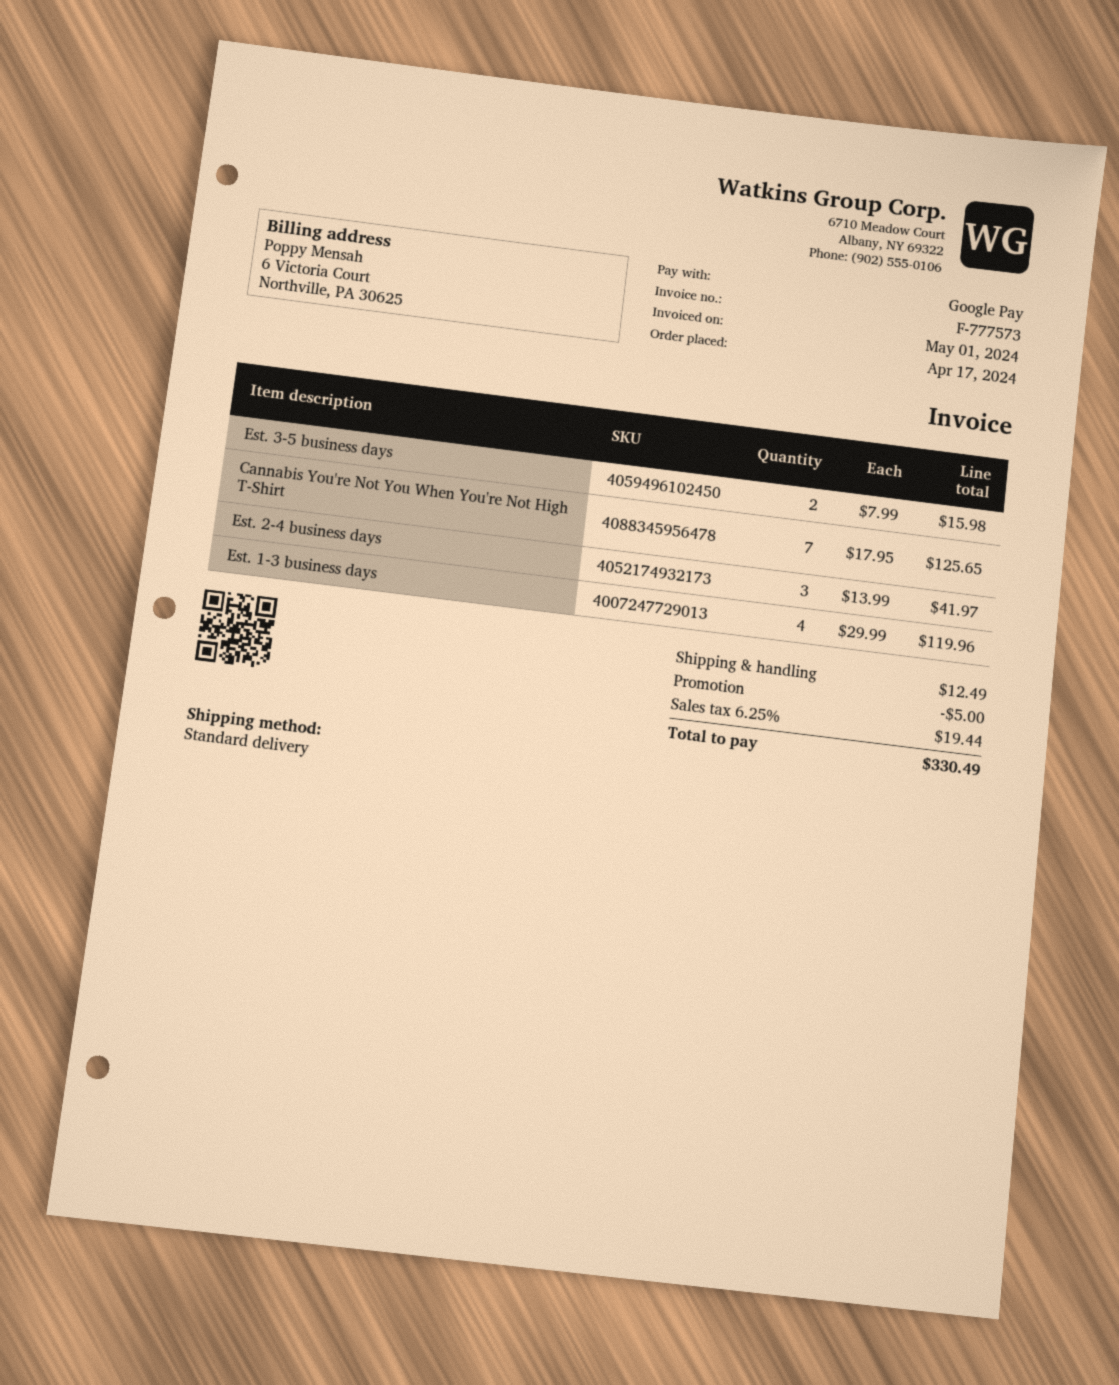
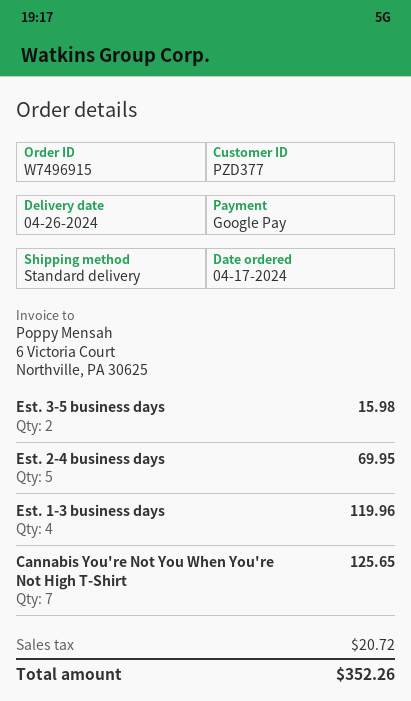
Est. 2-4 business days: 3 for 41.97 -> 5 for 69.95
discount: 5.00 -> none
shipping: 12.49 -> none
tax: 19.44 -> 20.72
total: 330.49 -> 352.26

